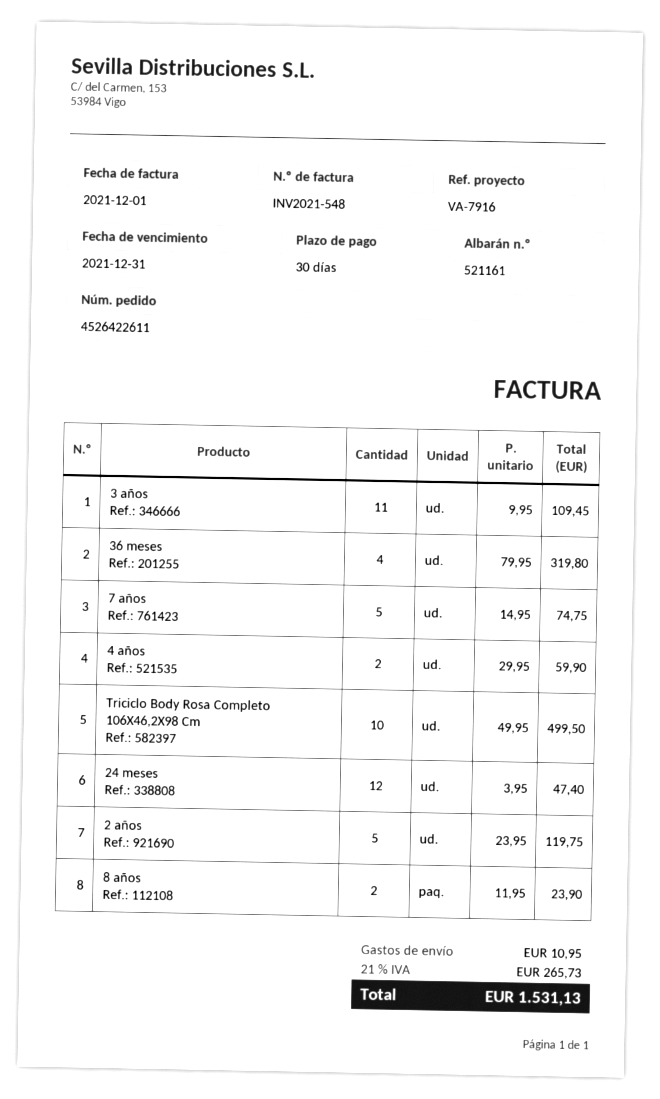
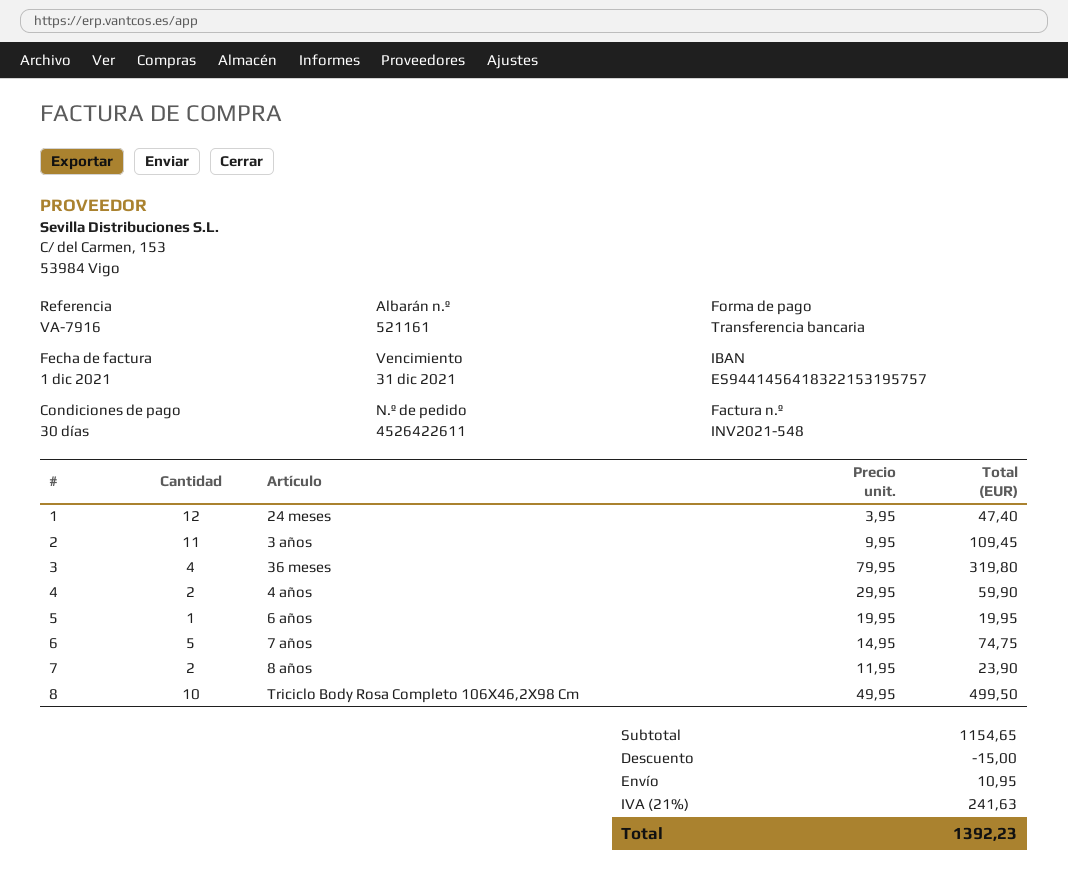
2 años: 5 x 23.95 = 119.75 -> none
6 años: none -> 1 x 19.95 = 19.95
discount: none -> 15.00
tax: 21% = 265.73 -> 21% = 241.63
total: 1531.13 -> 1392.23

